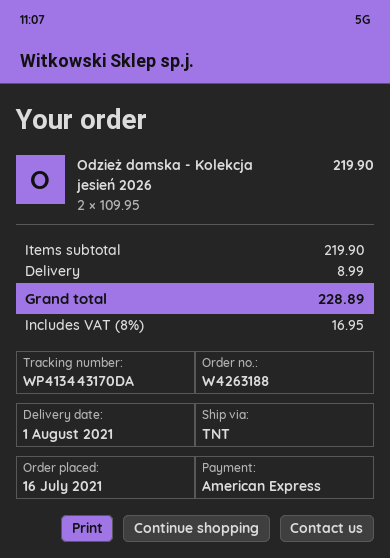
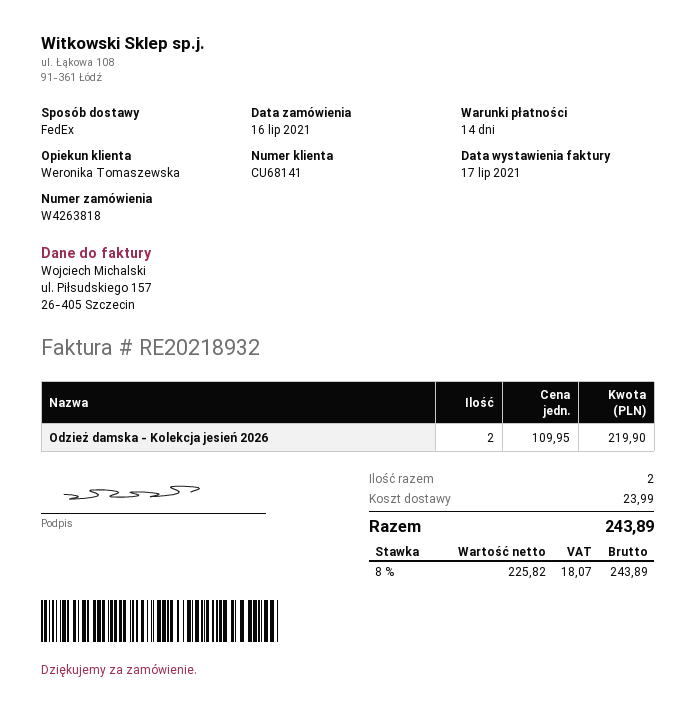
order number: W4263188 -> W4263818
shipping method: TNT -> FedEx
shipping: 8.99 -> 23.99
tax: 8% = 16.95 -> 8% = 18.07
total: 228.89 -> 243.89

